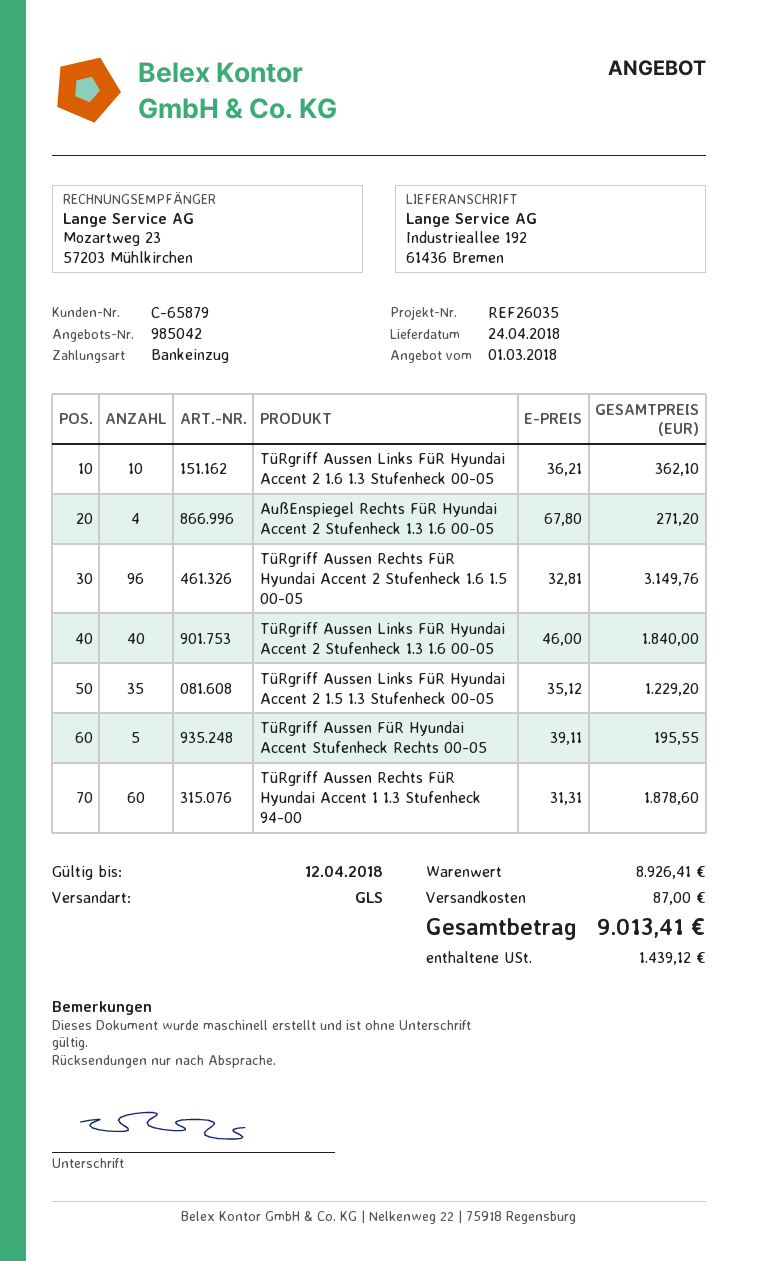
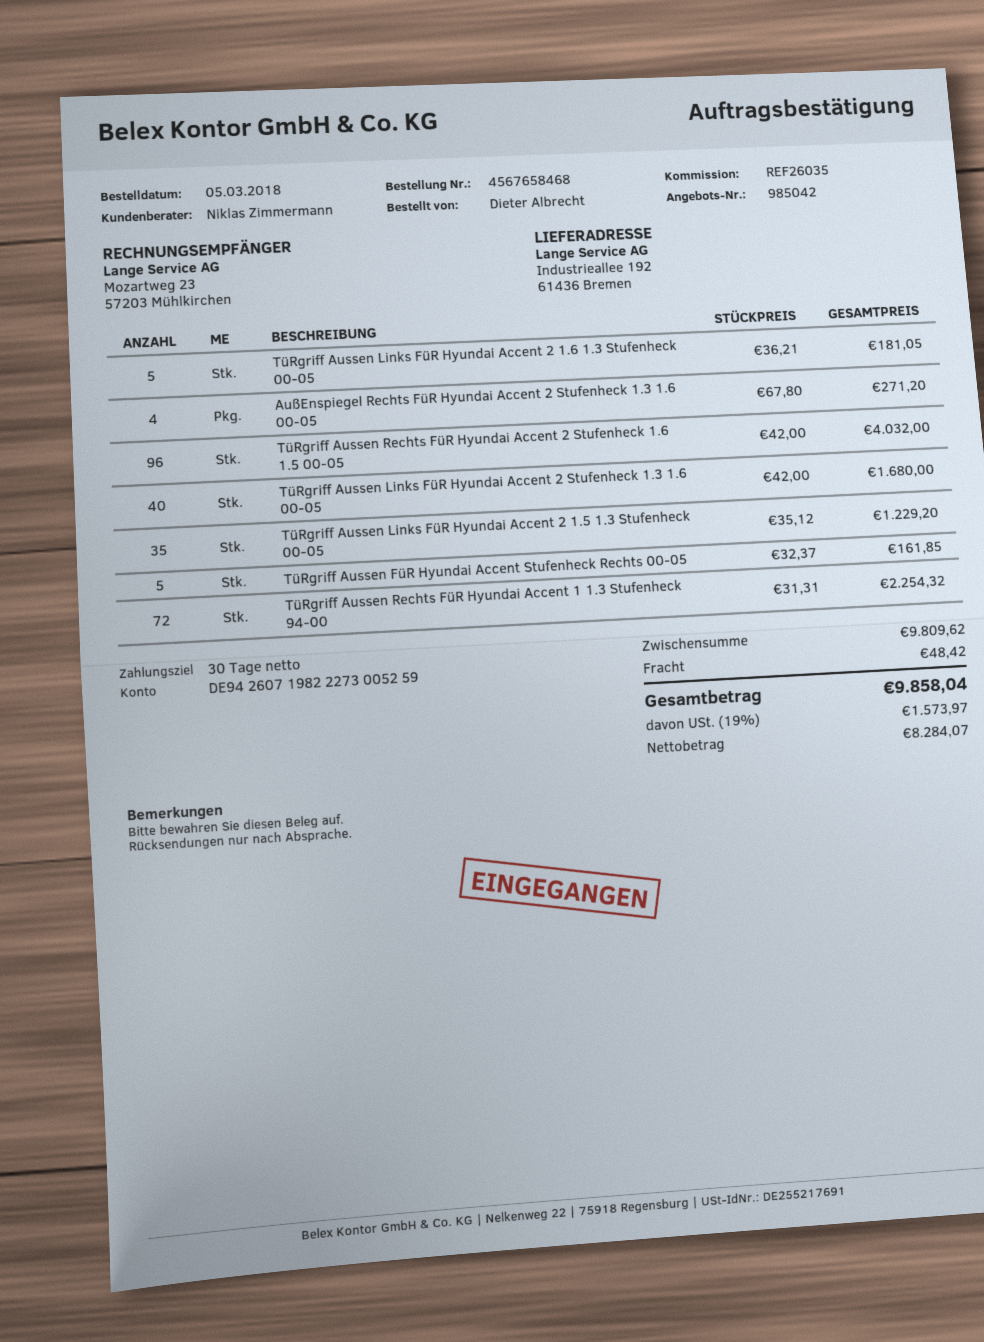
TüRgriff Aussen Links FüR Hyundai Accent 2 1.6 1.3 Stufenheck 00-05: 10 x 36.21 = 362.10 -> 5 x 36.21 = 181.05
TüRgriff Aussen Rechts FüR Hyundai Accent 2 Stufenheck 1.6 1.5 00-05: 96 x 32.81 = 3149.76 -> 96 x 42.00 = 4032.00
TüRgriff Aussen Links FüR Hyundai Accent 2 Stufenheck 1.3 1.6 00-05: 40 x 46.00 = 1840.00 -> 40 x 42.00 = 1680.00
TüRgriff Aussen FüR Hyundai Accent Stufenheck Rechts 00-05: 5 x 39.11 = 195.55 -> 5 x 32.37 = 161.85
TüRgriff Aussen Rechts FüR Hyundai Accent 1 1.3 Stufenheck 94-00: 60 x 31.31 = 1878.60 -> 72 x 31.31 = 2254.32
subtotal: 8926.41 -> 9809.62
shipping: 87.00 -> 48.42
tax: 1439.12 -> 1573.97
total: 9013.41 -> 9858.04

